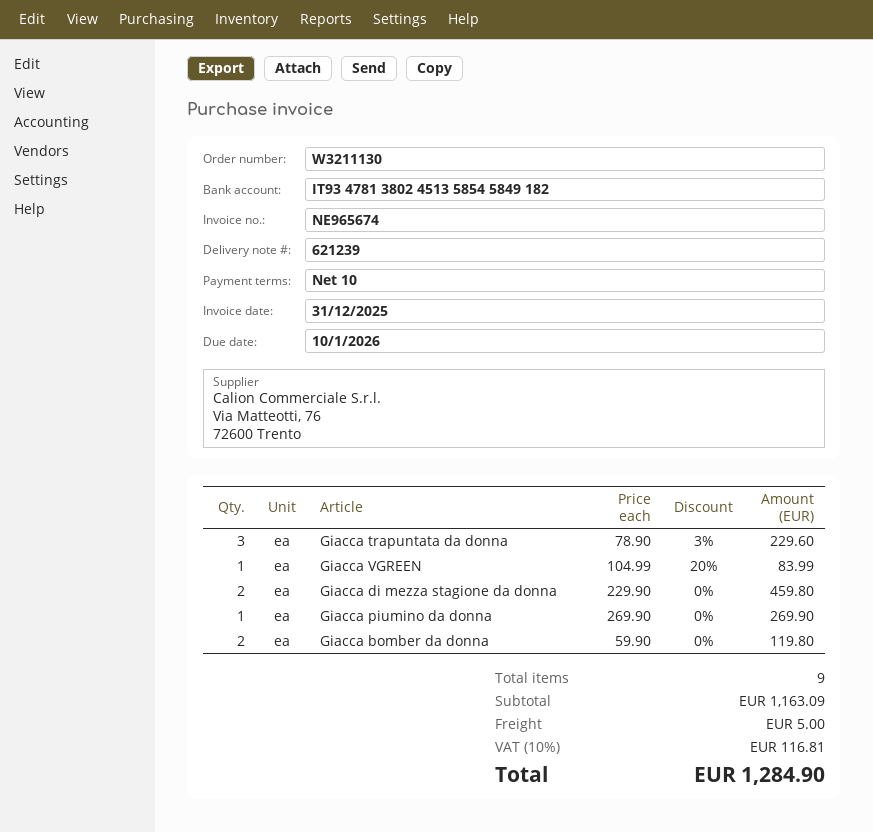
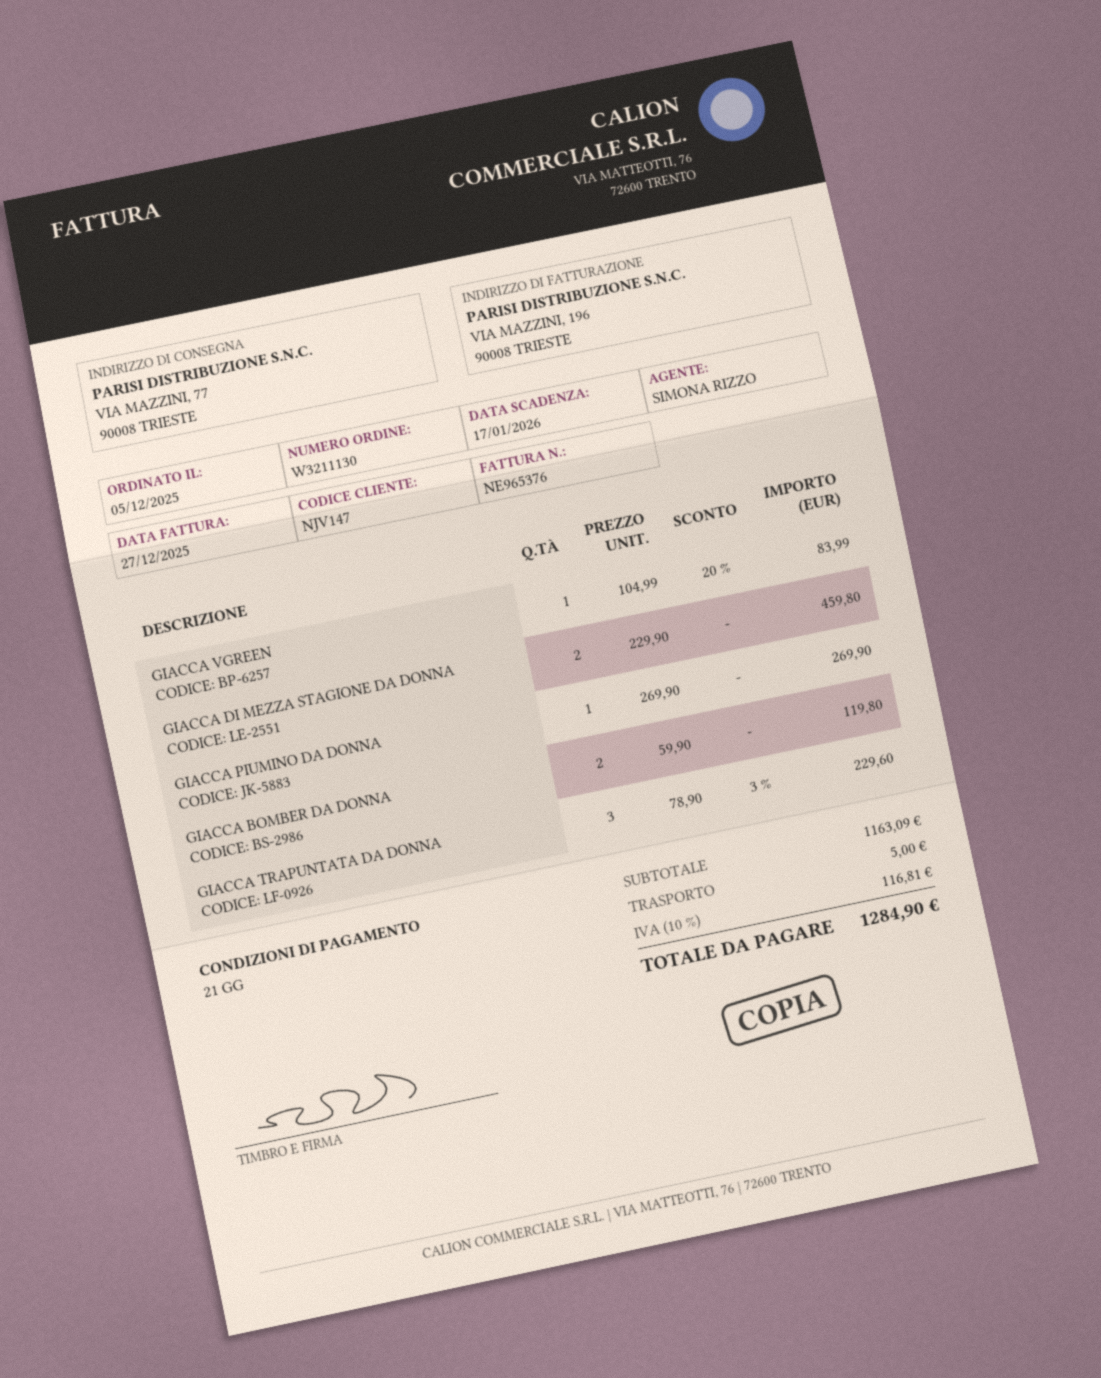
invoice number: NE965674 -> NE965376
invoice date: 2025-12-31 -> 2025-12-27
payment terms: 10 days -> 21 days
due date: 2026-01-10 -> 2026-01-17

